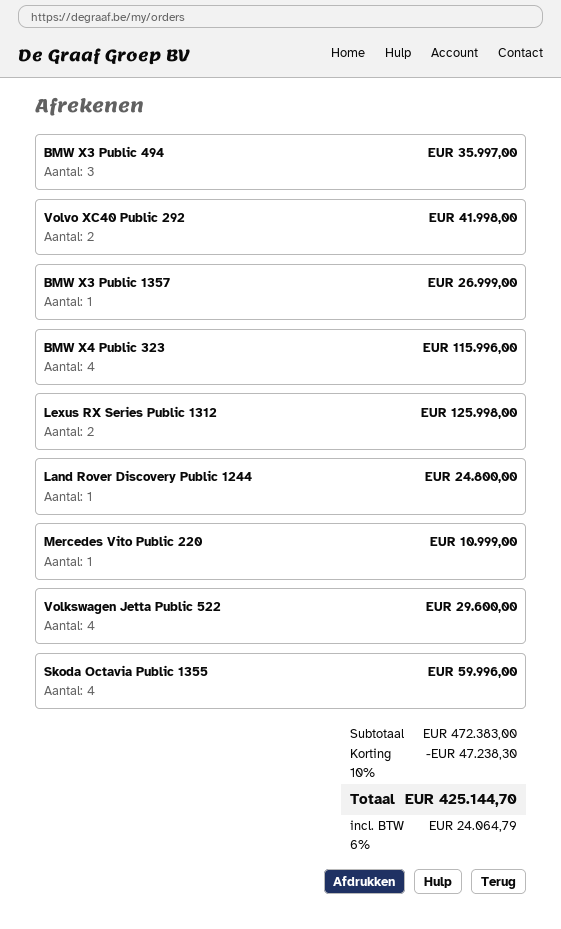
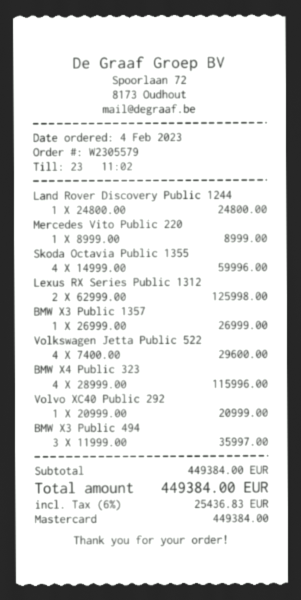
Volvo XC40 Public 292: 2 for 41998.00 -> 1 for 20999.00
Mercedes Vito Public 220: 1 for 10999.00 -> 1 for 8999.00
subtotal: 472383.00 -> 449384.00
discount: 10% = 47238.30 -> none
tax: 6% = 24064.79 -> 6% = 25436.83
total: 425144.70 -> 449384.00

